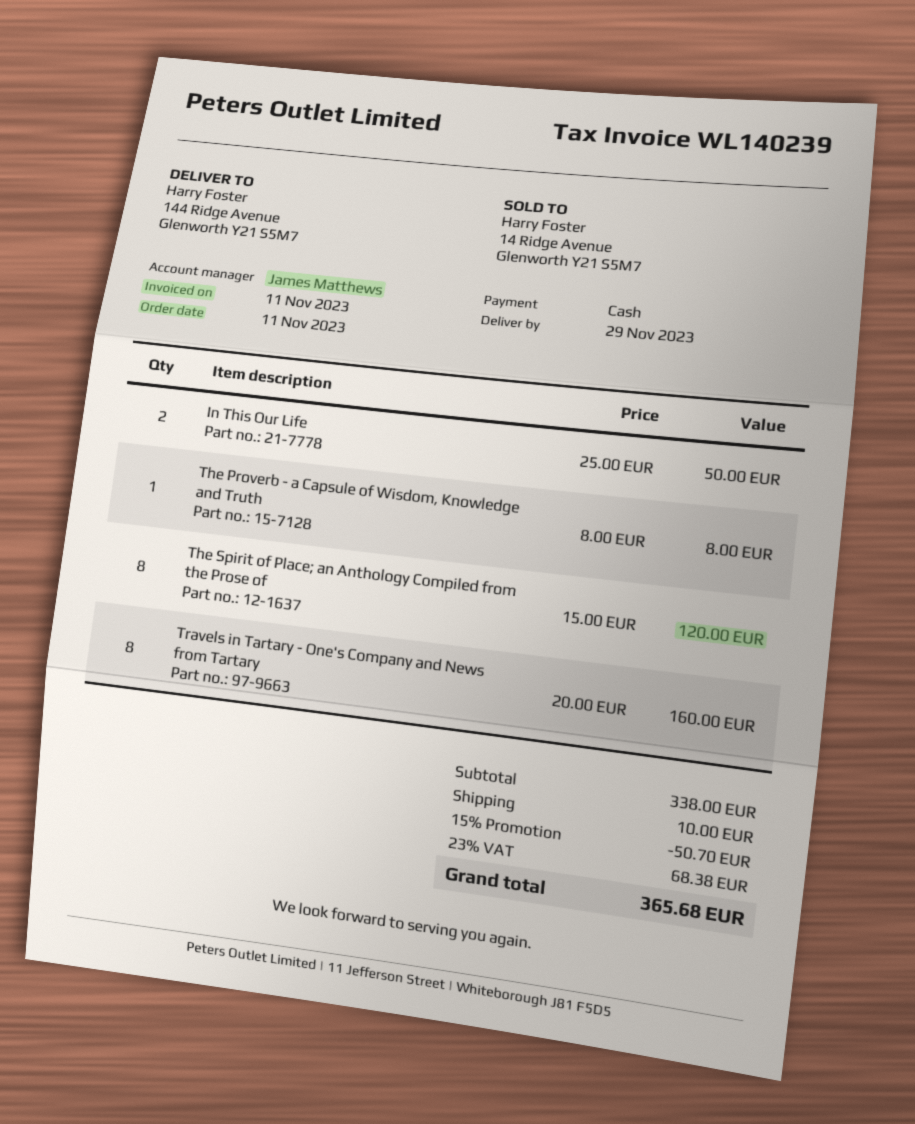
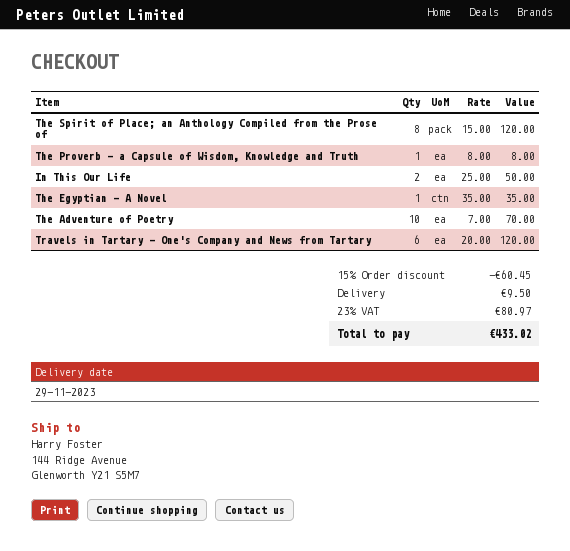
Travels in Tartary - One's Company and News from Tartary: 8 x 20.00 = 160.00 -> 6 x 20.00 = 120.00
The Egyptian - A Novel: none -> 1 x 35.00 = 35.00
The Adventure of Poetry: none -> 10 x 7.00 = 70.00
discount: 15% = 50.70 -> 15% = 60.45
shipping: 10.00 -> 9.50
tax: 23% = 68.38 -> 23% = 80.97
total: 365.68 -> 433.02

